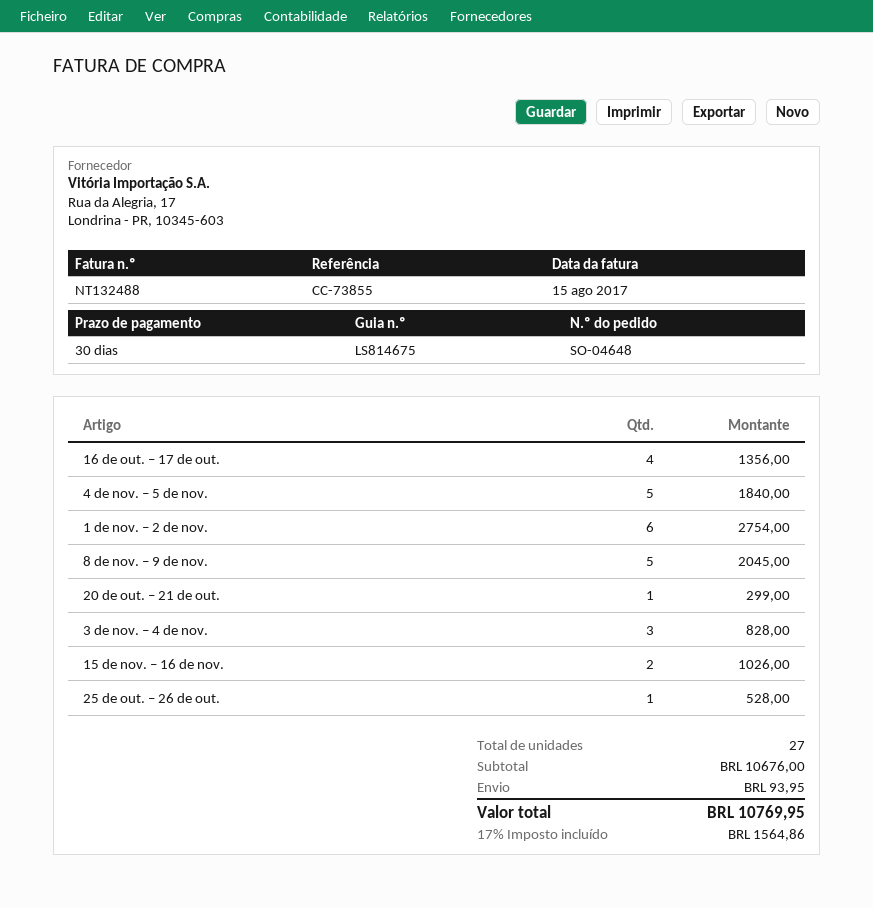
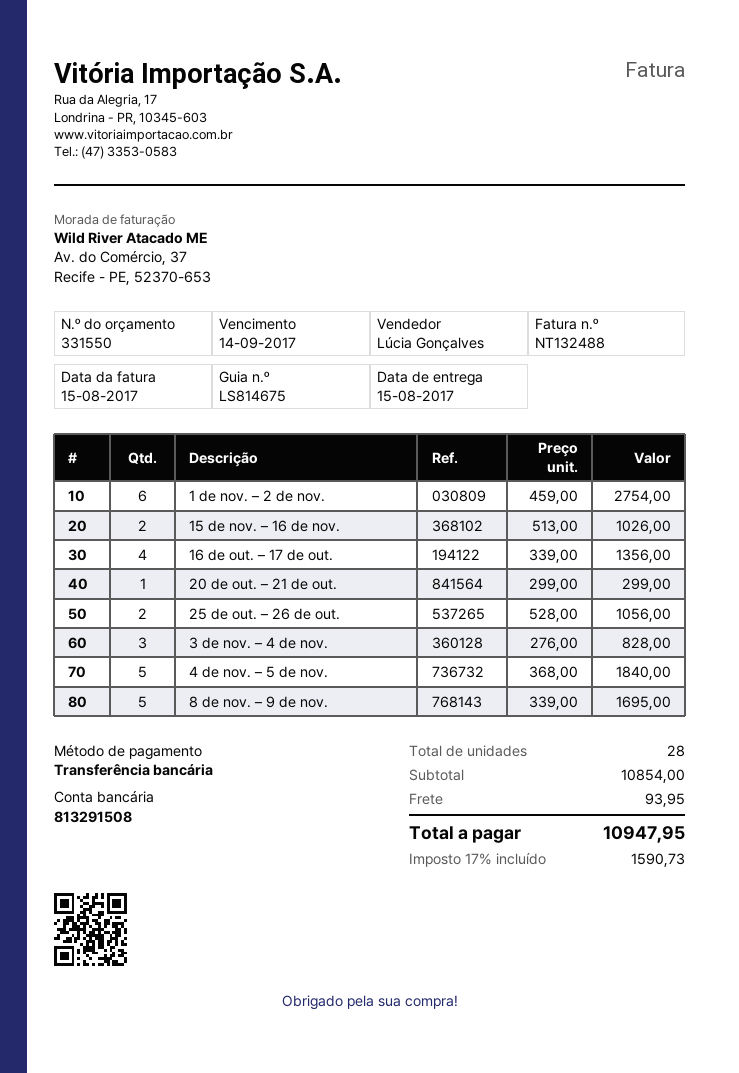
8 de nov. – 9 de nov.: 5 for 2045.00 -> 5 for 1695.00
25 de out. – 26 de out.: 1 for 528.00 -> 2 for 1056.00
total quantity: 27 -> 28
subtotal: 10676.00 -> 10854.00
tax: 17% = 1564.86 -> 17% = 1590.73
total: 10769.95 -> 10947.95

